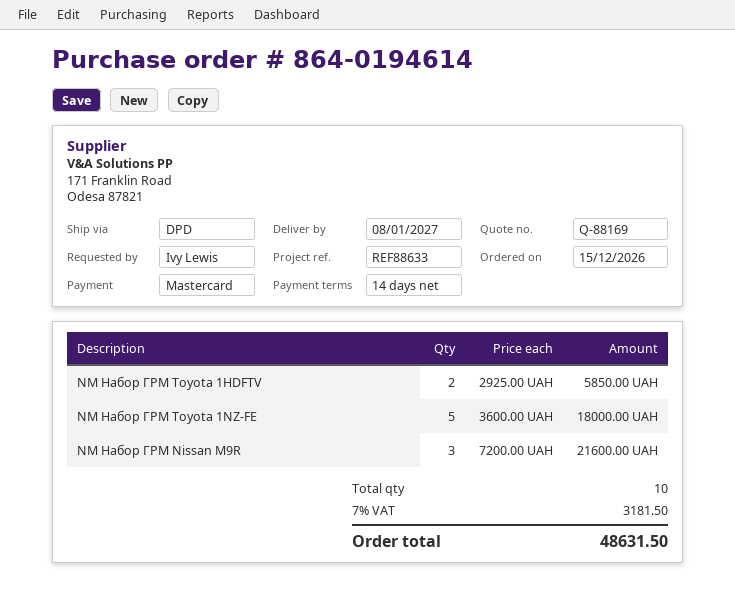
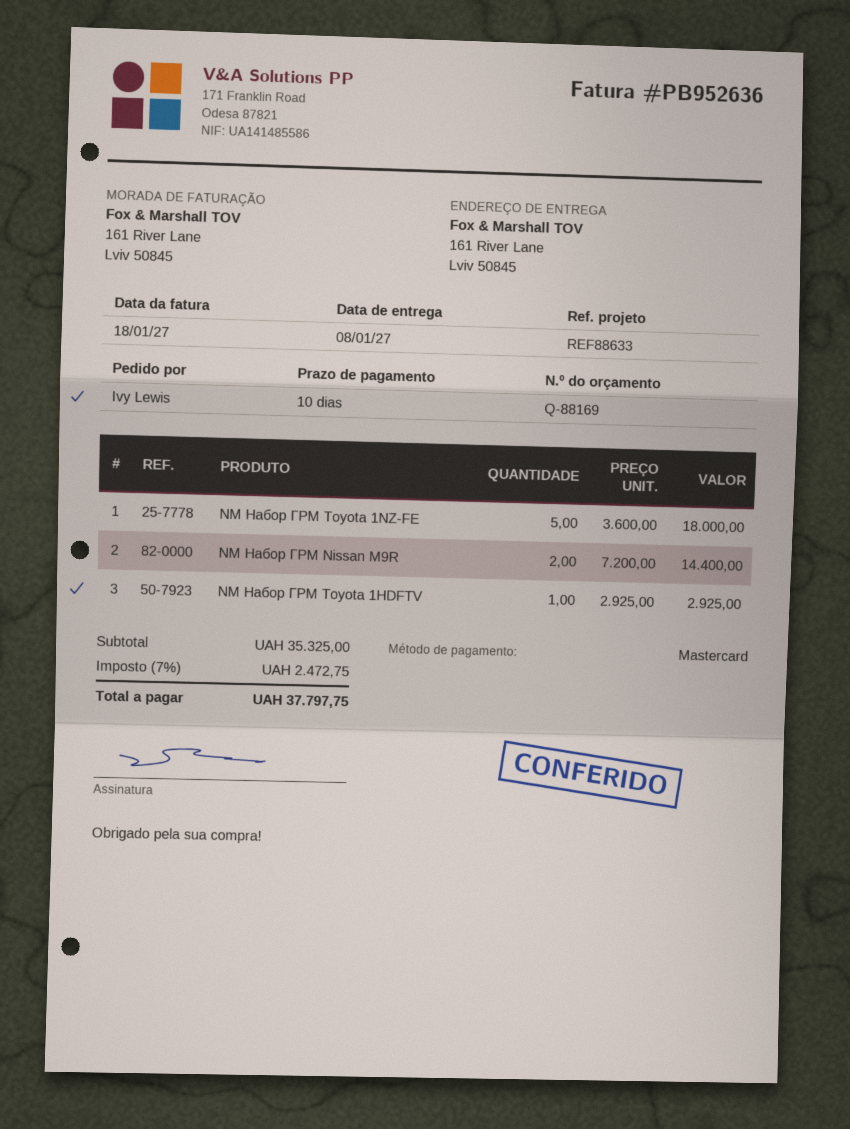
payment terms: 14 days -> 10 days
NM Набор ГРМ Toyota 1HDFTV: 2 x 2925.00 = 5850.00 -> 1 x 2925.00 = 2925.00
NM Набор ГРМ Nissan M9R: 3 x 7200.00 = 21600.00 -> 2 x 7200.00 = 14400.00
tax: 7% = 3181.50 -> 7% = 2472.75
total: 48631.50 -> 37797.75

